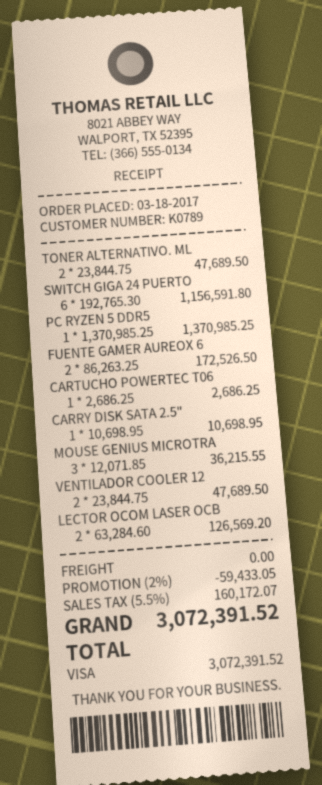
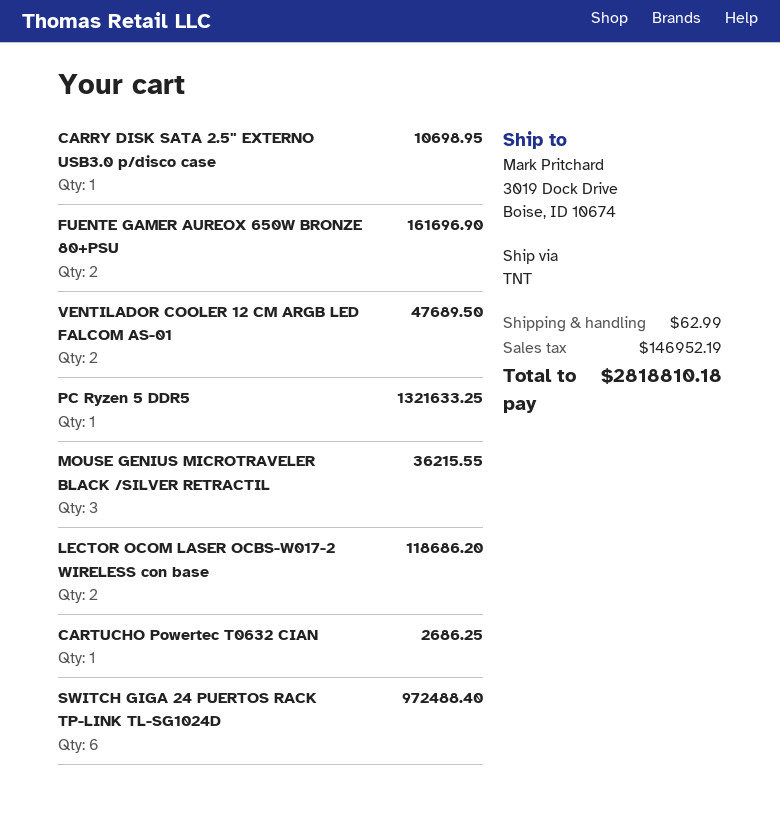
TONER ALTERNATIVO. ML: 2 for 47689.50 -> none
SWITCH GIGA 24 PUERTO: 6 for 1156591.80 -> 6 for 972488.40
PC RYZEN 5 DDR5: 1 for 1370985.25 -> 1 for 1321633.25
FUENTE GAMER AUREOX 6: 2 for 172526.50 -> 2 for 161696.90
LECTOR OCOM LASER OCB: 2 for 126569.20 -> 2 for 118686.20
discount: 2% = 59433.05 -> none
shipping: 0.00 -> 62.99
tax: 160172.07 -> 146952.19
total: 3072391.52 -> 2818810.18

